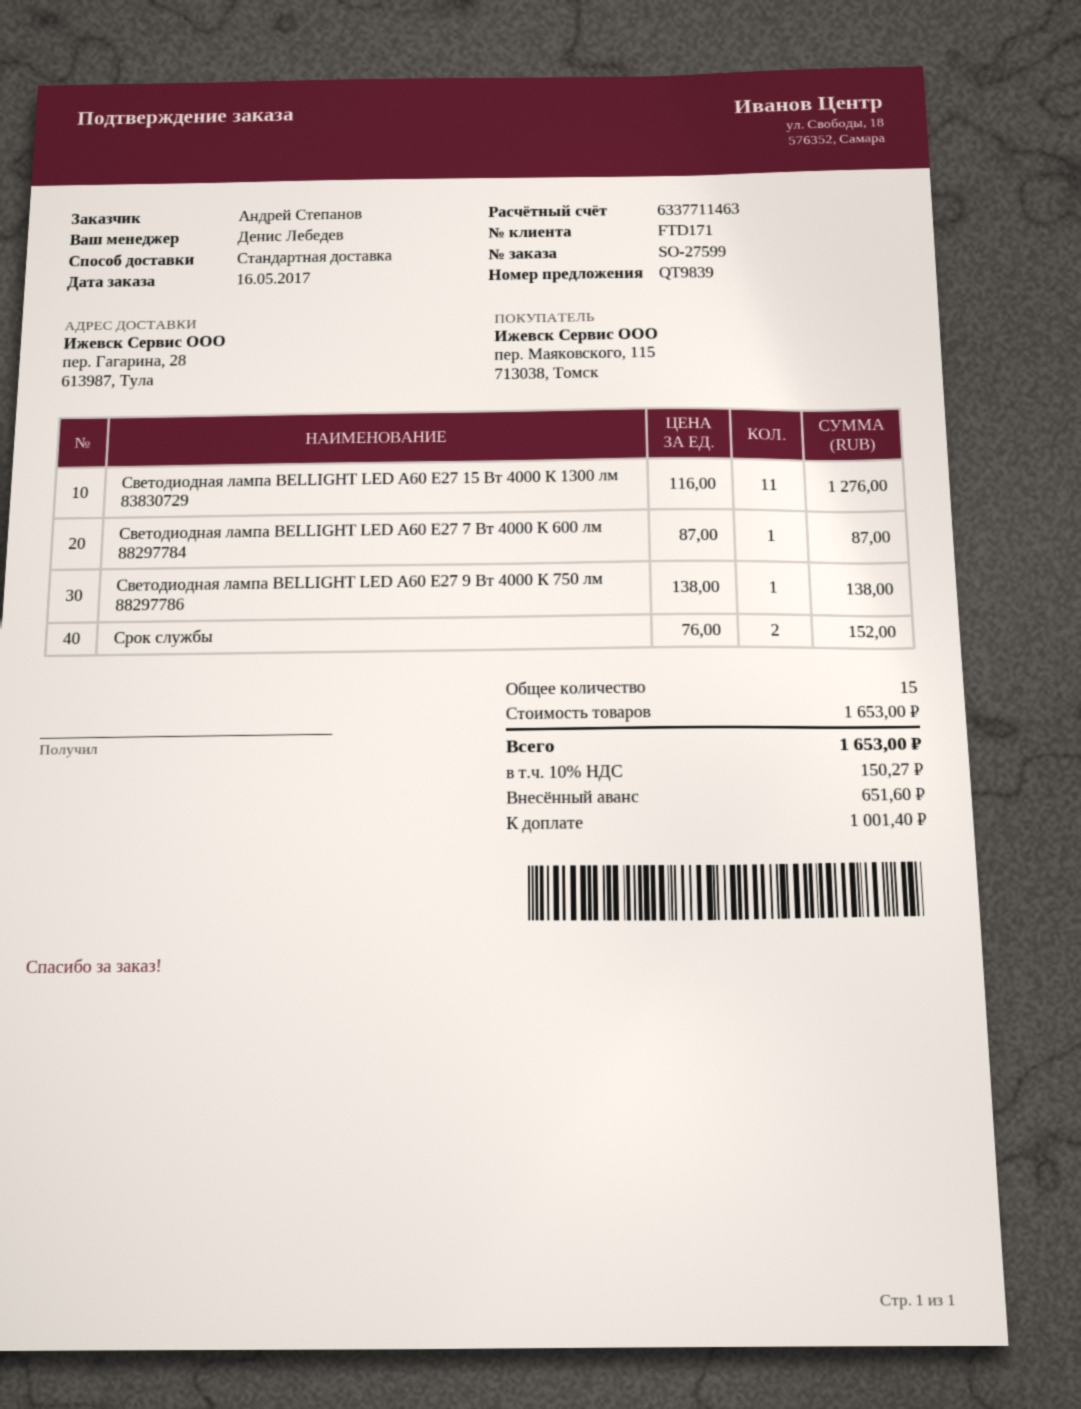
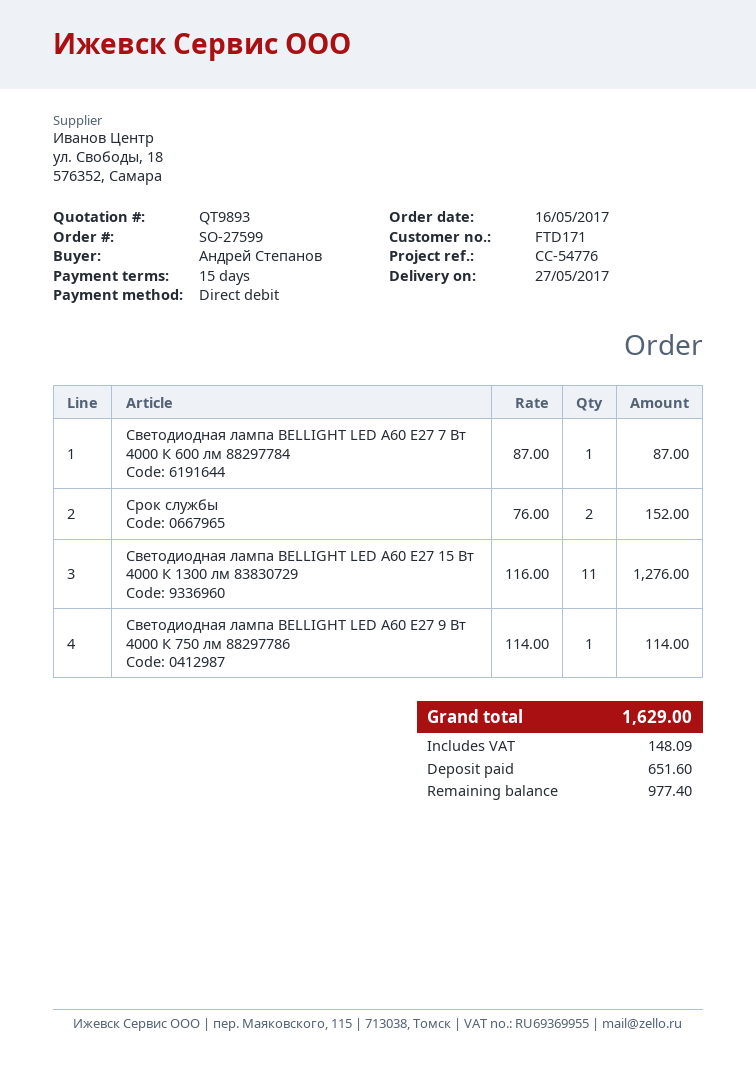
quote number: QT9839 -> QT9893
Светодиодная лампа BELLIGHT LED A60 E27 9 Вт 4000 К 750 лм 88297786: 1 x 138.00 = 138.00 -> 1 x 114.00 = 114.00
tax: 150.27 -> 148.09
total: 1653.00 -> 1629.00
balance: 1001.40 -> 977.40

